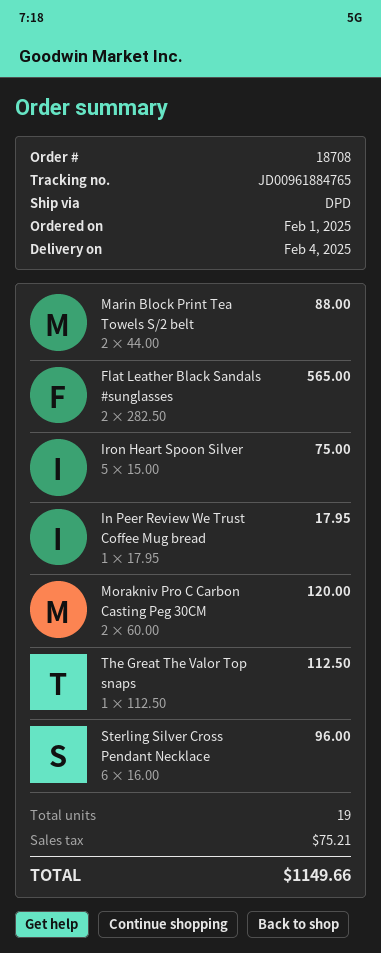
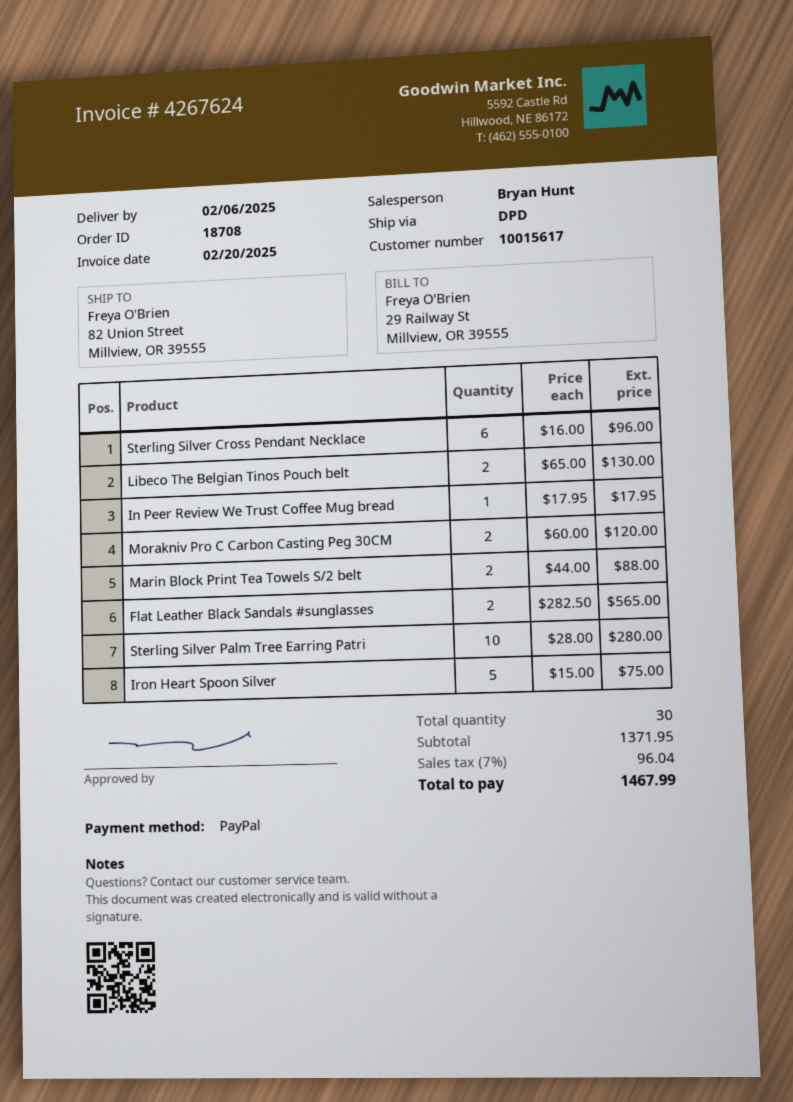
delivery date: 2025-02-04 -> 2025-02-06
The Great The Valor Top snaps: 1 x 112.50 = 112.50 -> none
Libeco The Belgian Tinos Pouch belt: none -> 2 x 65.00 = 130.00
Sterling Silver Palm Tree Earring Patri: none -> 10 x 28.00 = 280.00
total quantity: 19 -> 30
tax: 75.21 -> 96.04
total: 1149.66 -> 1467.99

